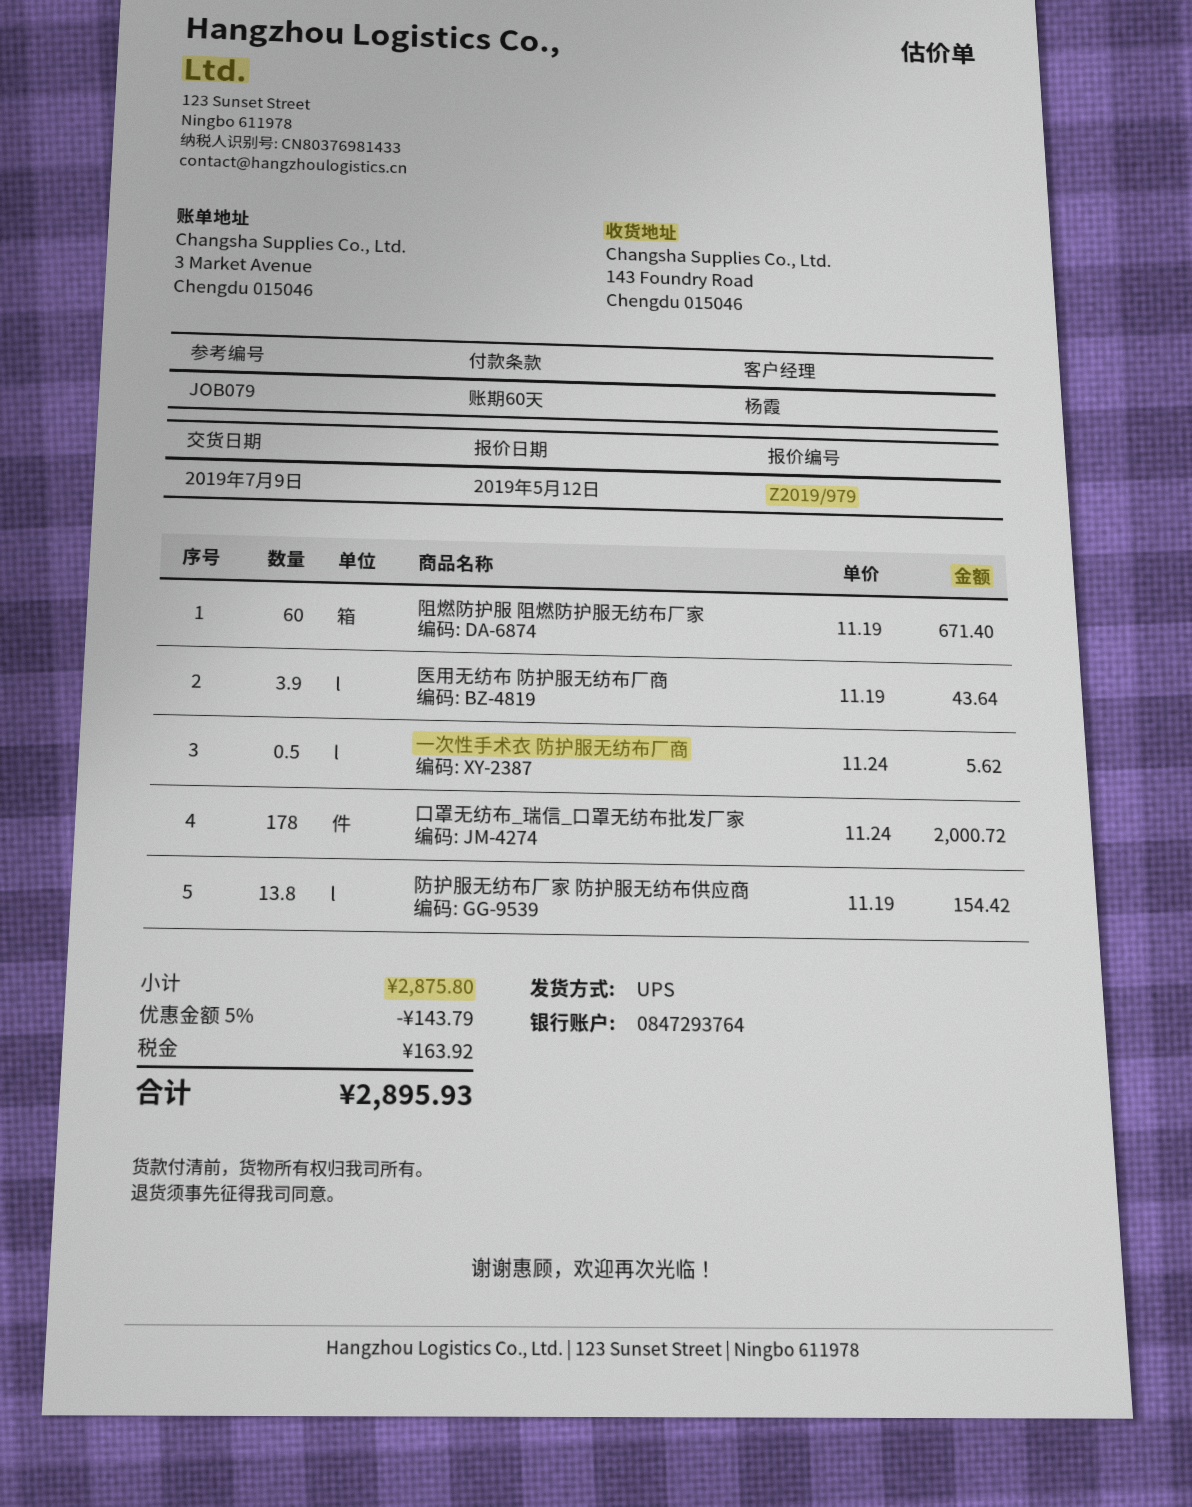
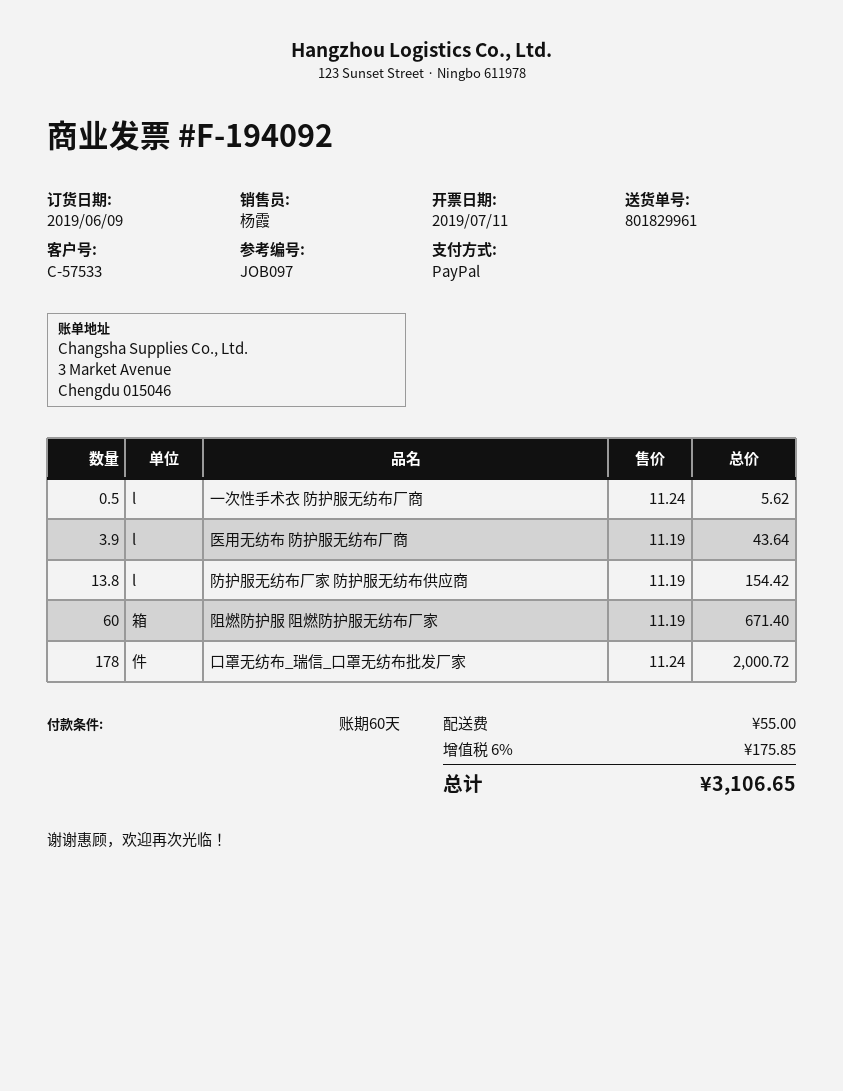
reference: JOB079 -> JOB097
discount: 5% = 143.79 -> none
shipping: none -> 55.00
tax: 163.92 -> 175.85
total: 2895.93 -> 3106.65

